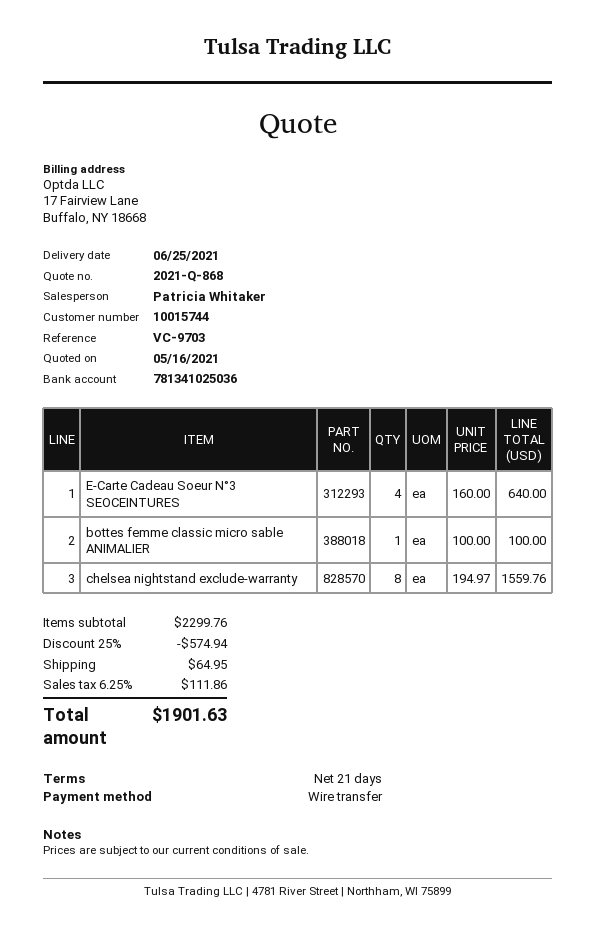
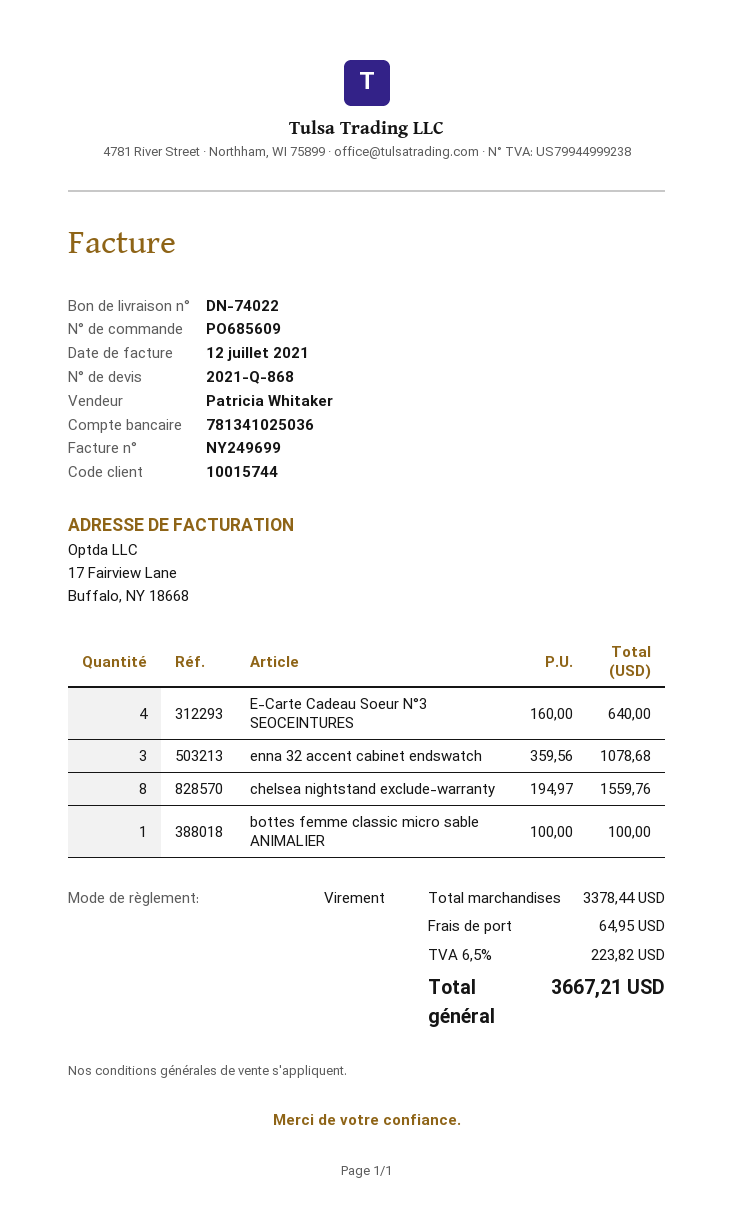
enna 32 accent cabinet endswatch: none -> 3 x 359.56 = 1078.68
subtotal: 2299.76 -> 3378.44
discount: 25% = 574.94 -> none
tax: 6.25% = 111.86 -> 6.5% = 223.82
total: 1901.63 -> 3667.21

